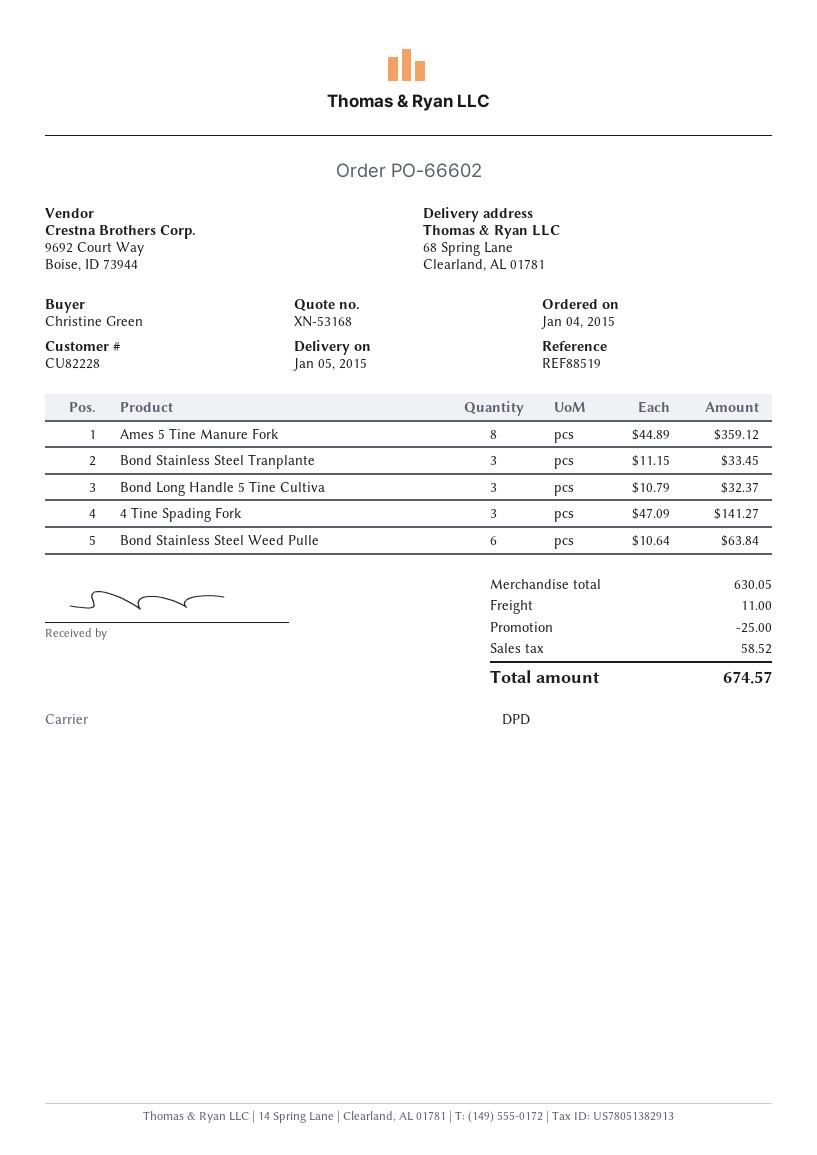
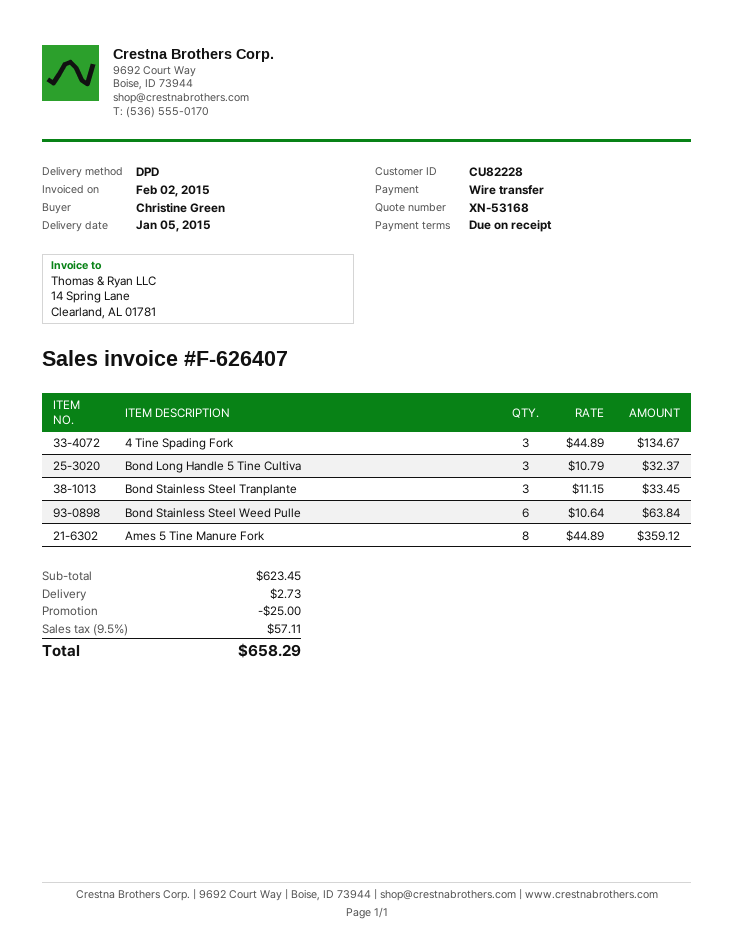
4 Tine Spading Fork: 3 x 47.09 = 141.27 -> 3 x 44.89 = 134.67
subtotal: 630.05 -> 623.45
shipping: 11.00 -> 2.73
tax: 58.52 -> 57.11
total: 674.57 -> 658.29

